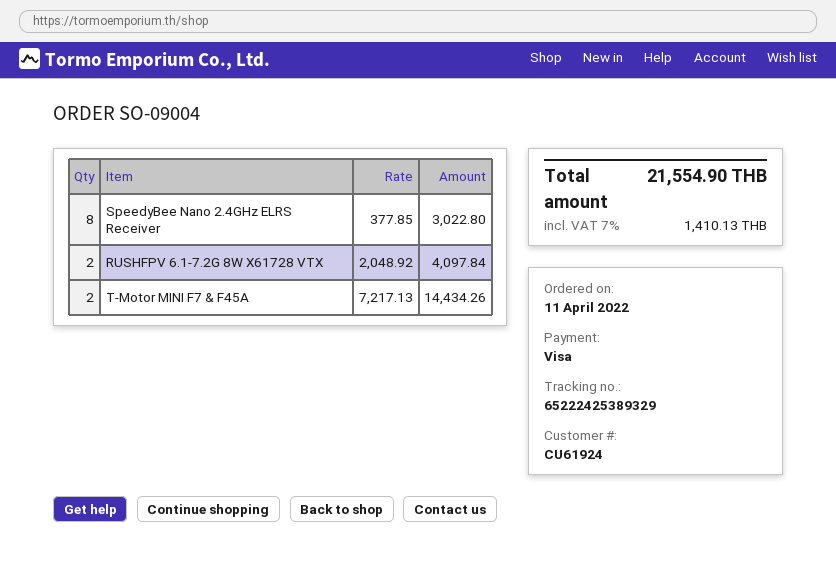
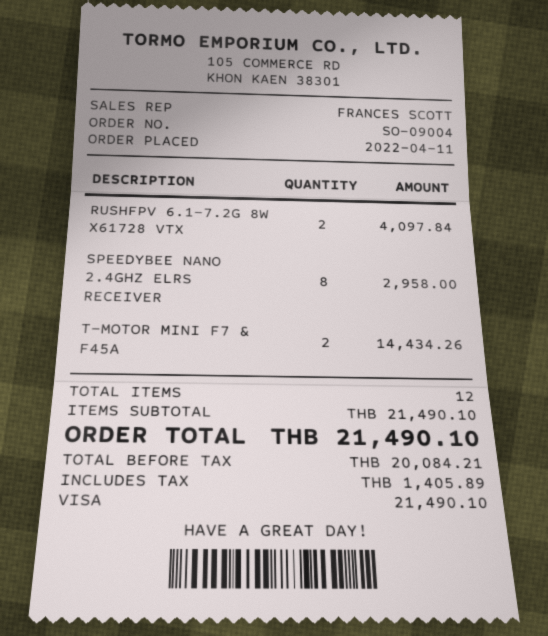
SpeedyBee Nano 2.4GHz ELRS Receiver: 8 for 3022.80 -> 8 for 2958.00
tax: 1410.13 -> 1405.89
total: 21554.90 -> 21490.10

